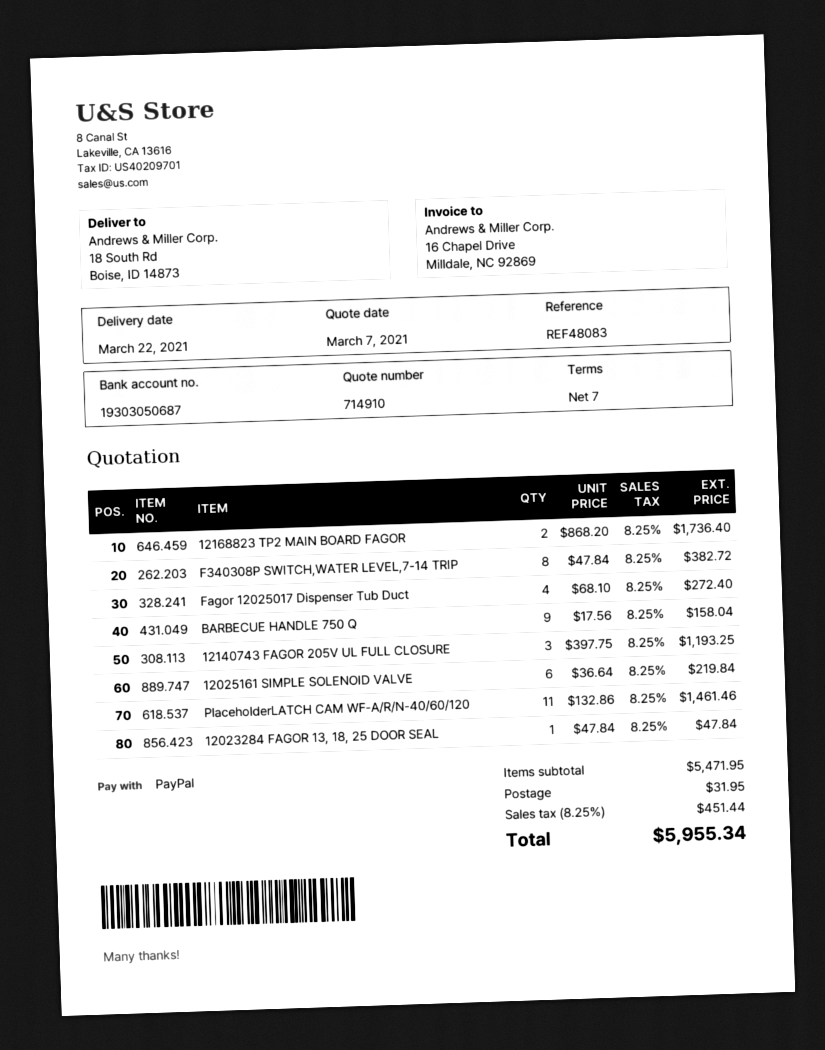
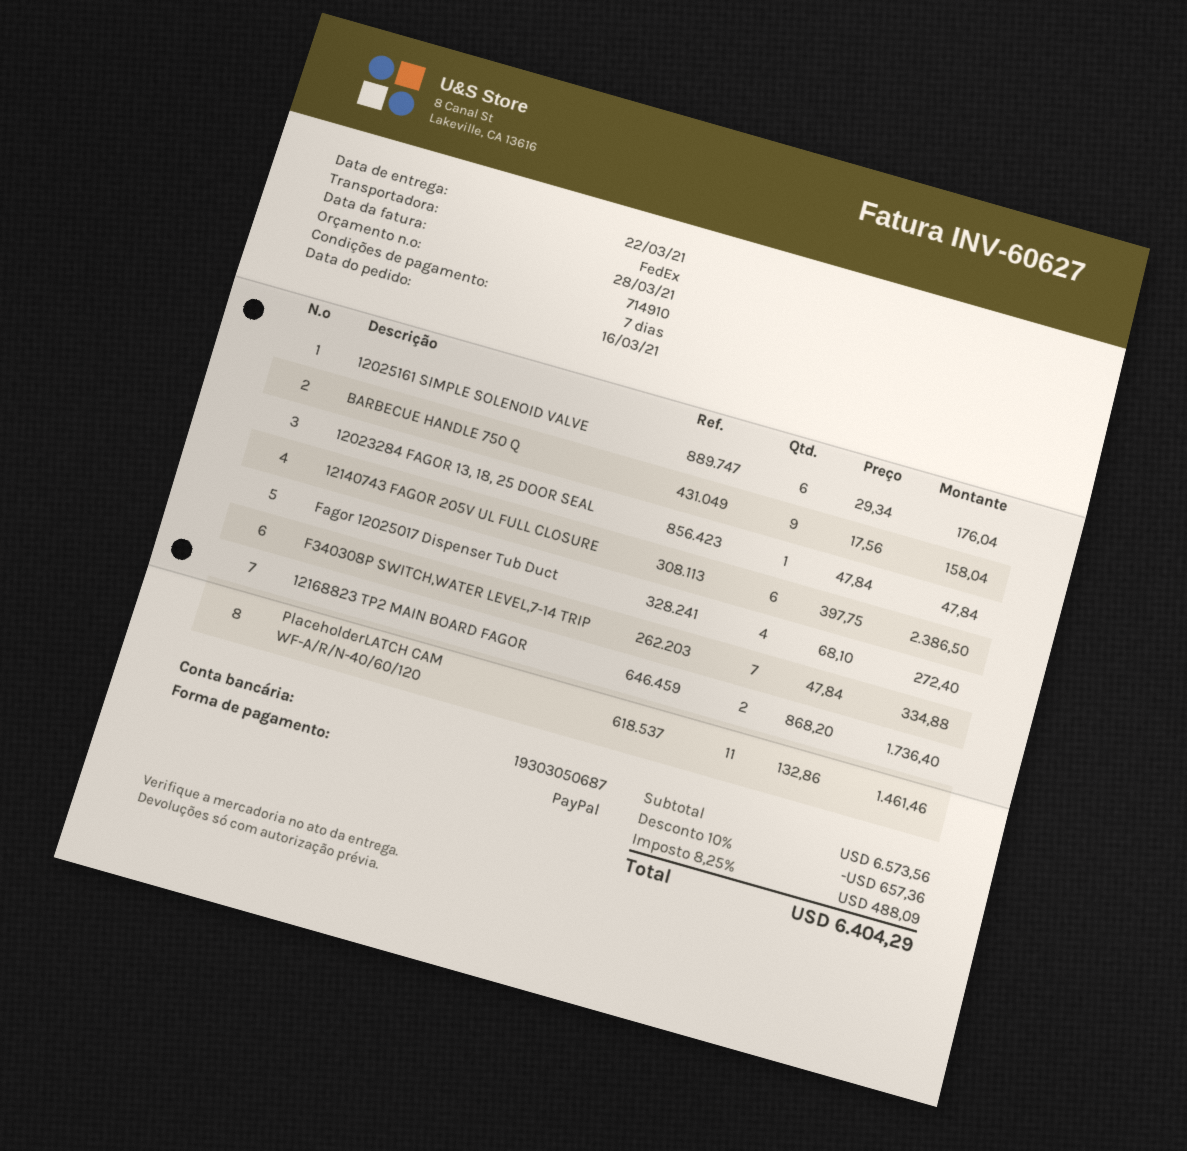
F340308P SWITCH,WATER LEVEL,7-14 TRIP: 8 x 47.84 = 382.72 -> 7 x 47.84 = 334.88
12140743 FAGOR 205V UL FULL CLOSURE: 3 x 397.75 = 1193.25 -> 6 x 397.75 = 2386.50
12025161 SIMPLE SOLENOID VALVE: 6 x 36.64 = 219.84 -> 6 x 29.34 = 176.04
subtotal: 5471.95 -> 6573.56
discount: none -> 10% = 657.36
shipping: 31.95 -> none
tax: 8.25% = 451.44 -> 8.25% = 488.09
total: 5955.34 -> 6404.29

